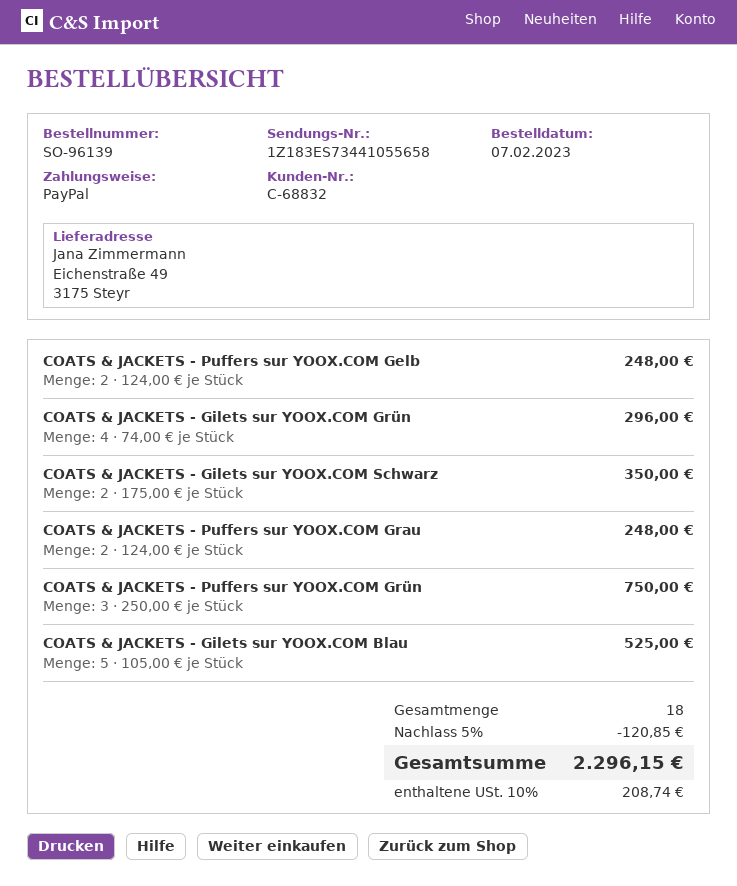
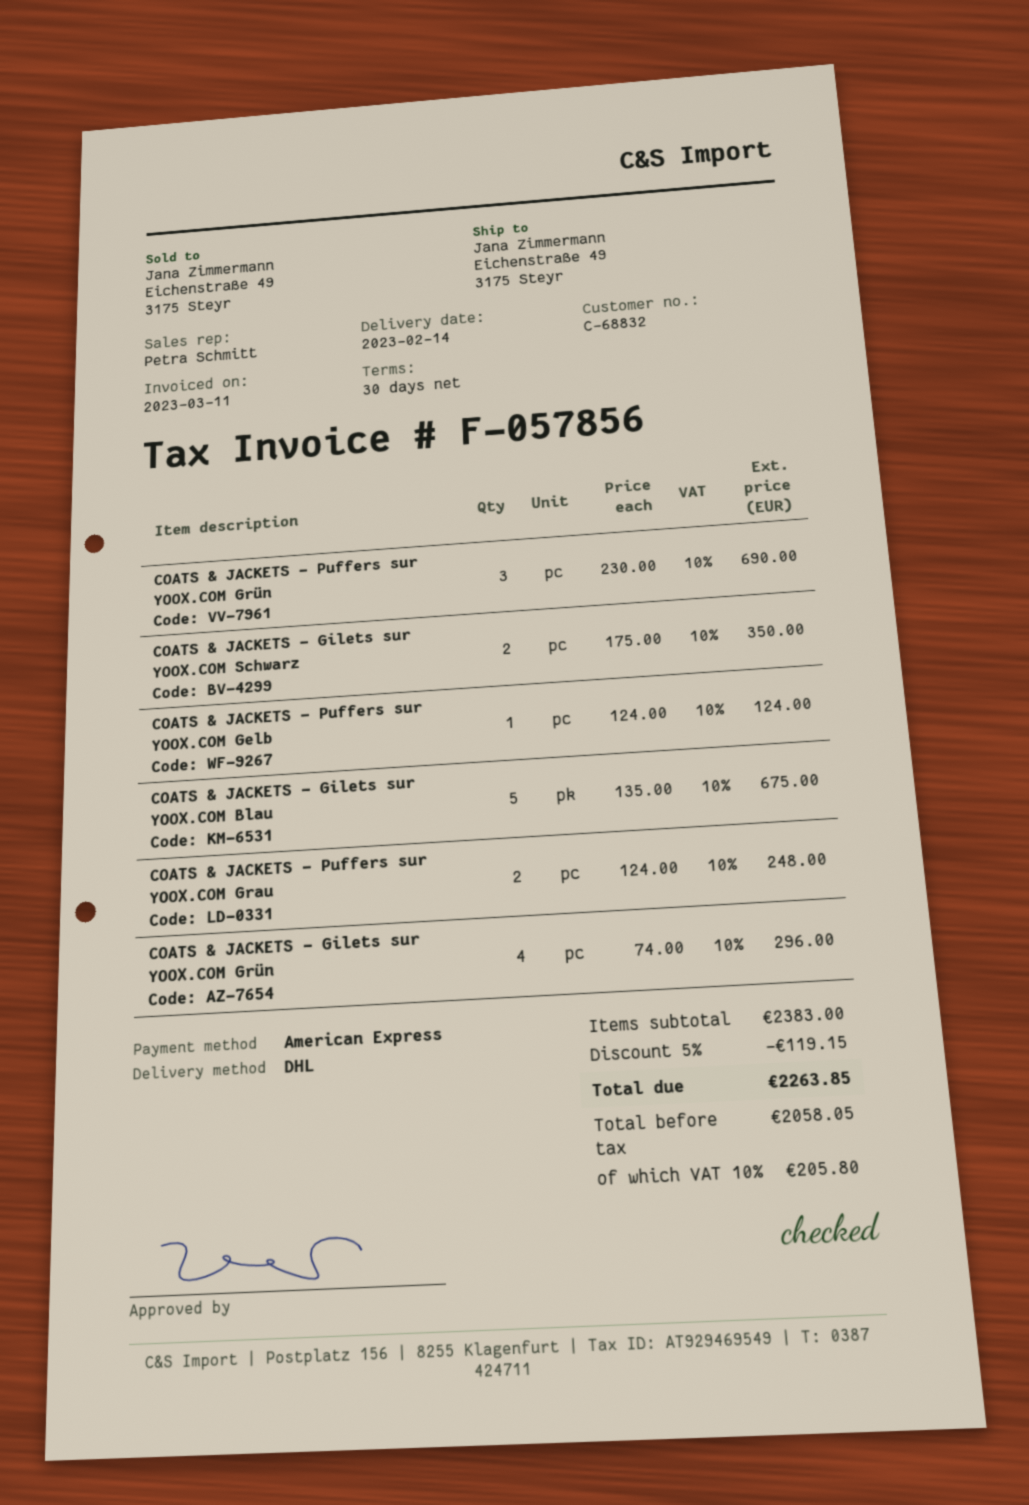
payment method: PayPal -> American Express
COATS & JACKETS - Puffers sur YOOX.COM Gelb: 2 x 124.00 = 248.00 -> 1 x 124.00 = 124.00
COATS & JACKETS - Puffers sur YOOX.COM Grün: 3 x 250.00 = 750.00 -> 3 x 230.00 = 690.00
COATS & JACKETS - Gilets sur YOOX.COM Blau: 5 x 105.00 = 525.00 -> 5 x 135.00 = 675.00
discount: 5% = 120.85 -> 5% = 119.15
tax: 10% = 208.74 -> 10% = 205.80
total: 2296.15 -> 2263.85

